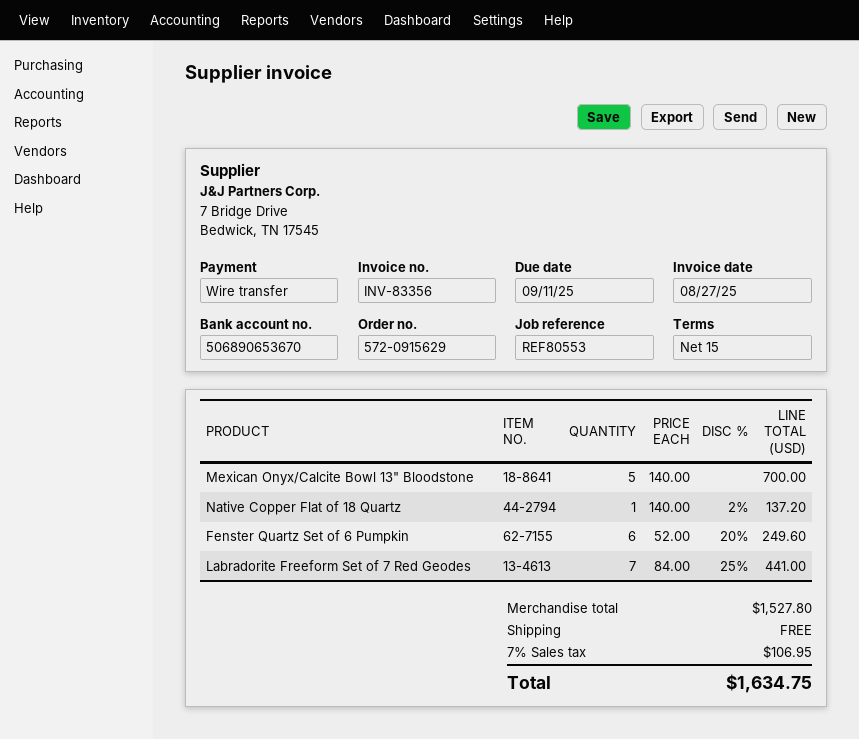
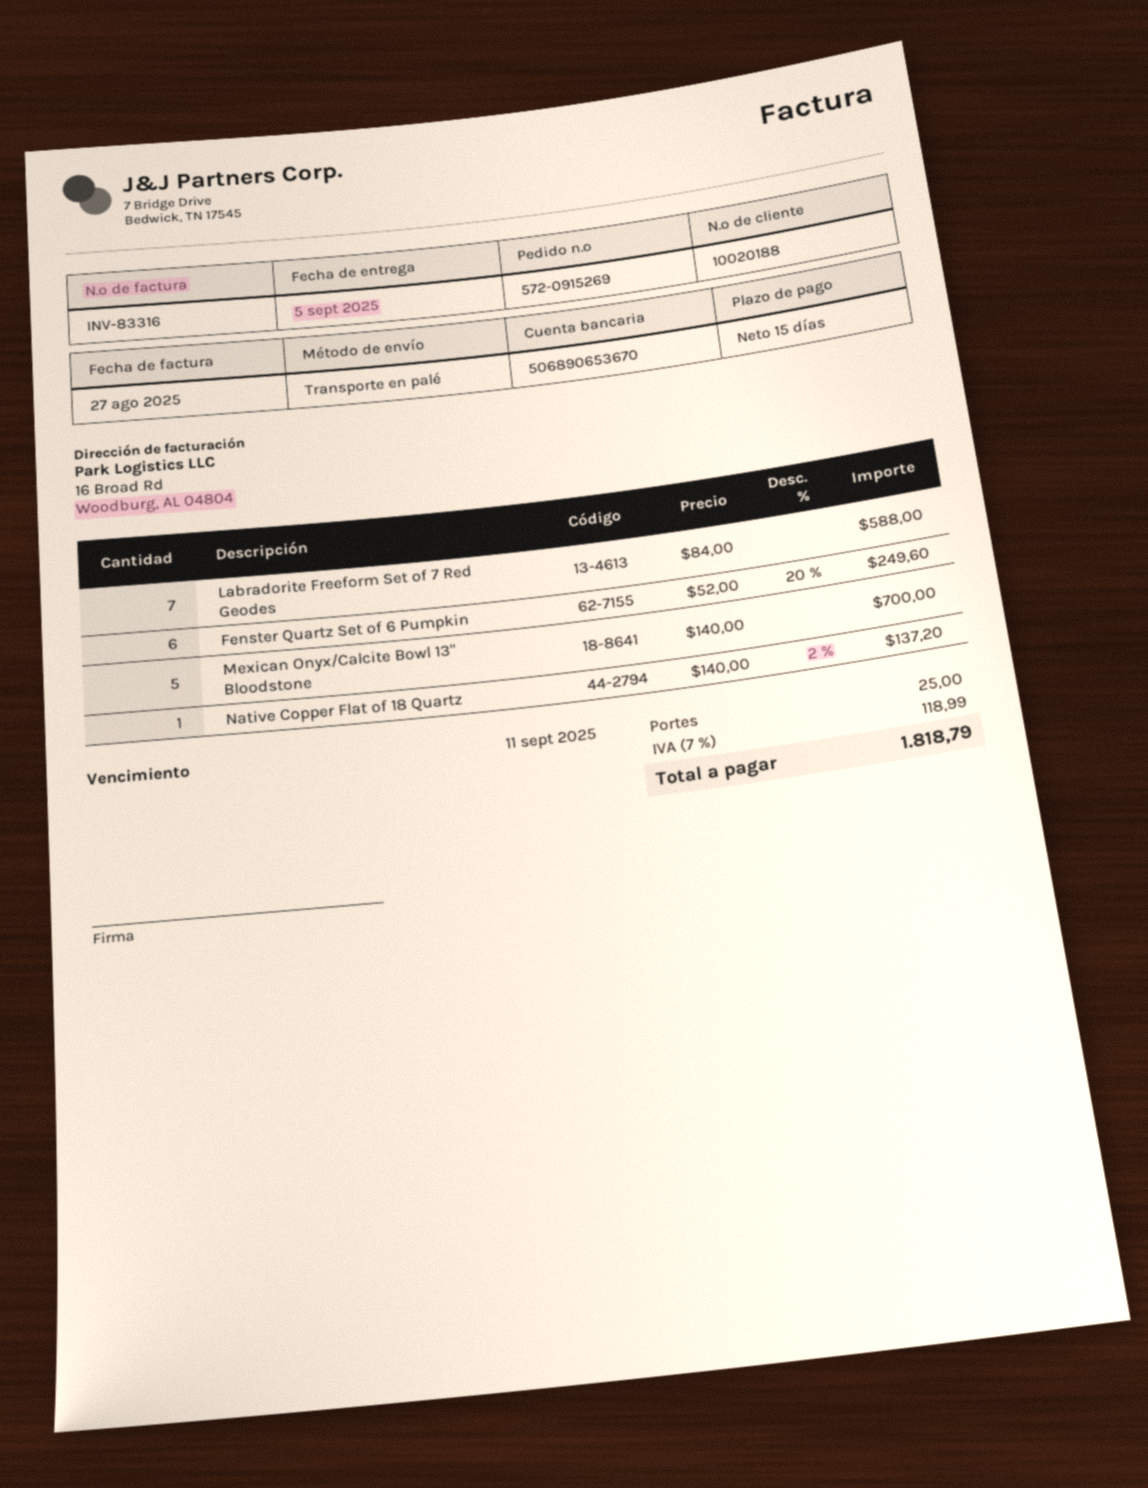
order number: 572-0915629 -> 572-0915269
invoice number: INV-83356 -> INV-83316
Labradorite Freeform Set of 7 Red Geodes: 7 x 84.00 - 25% = 441.00 -> 7 x 84.00 = 588.00
shipping: 0.00 -> 25.00
tax: 7% = 106.95 -> 7% = 118.99
total: 1634.75 -> 1818.79

